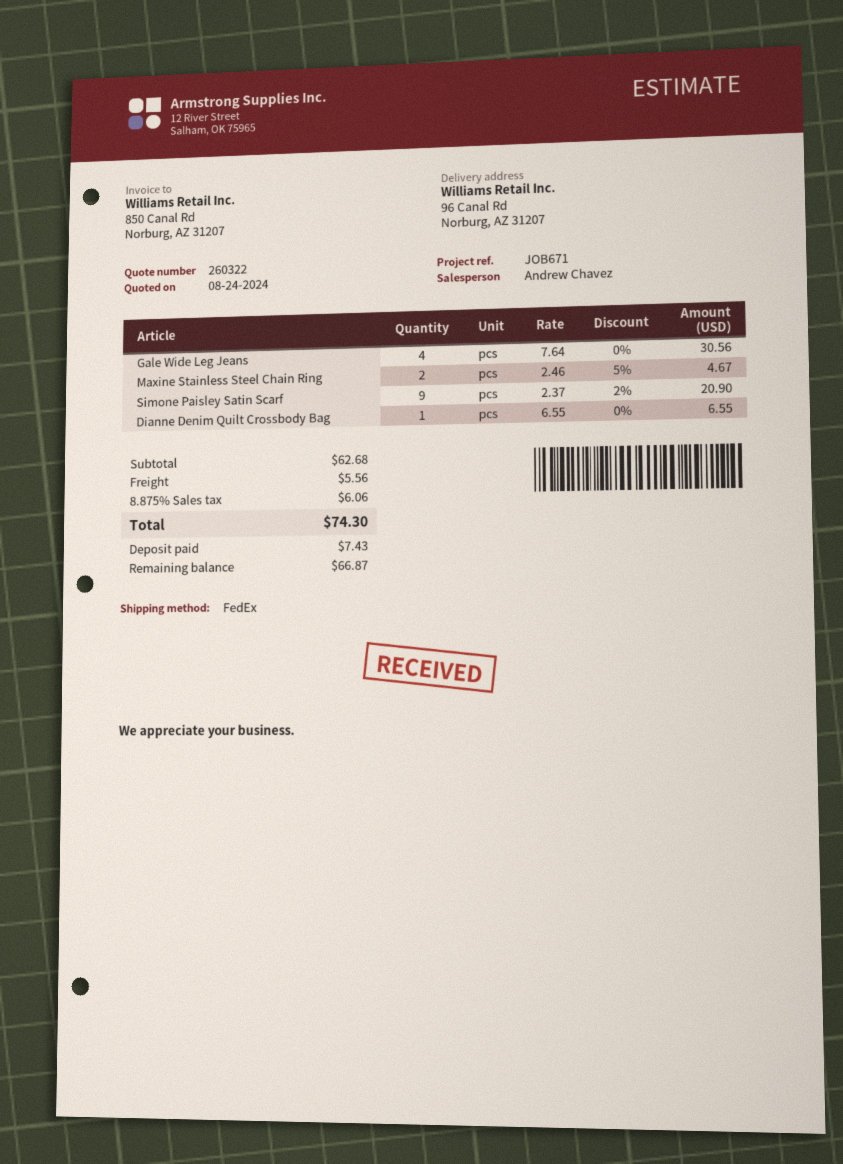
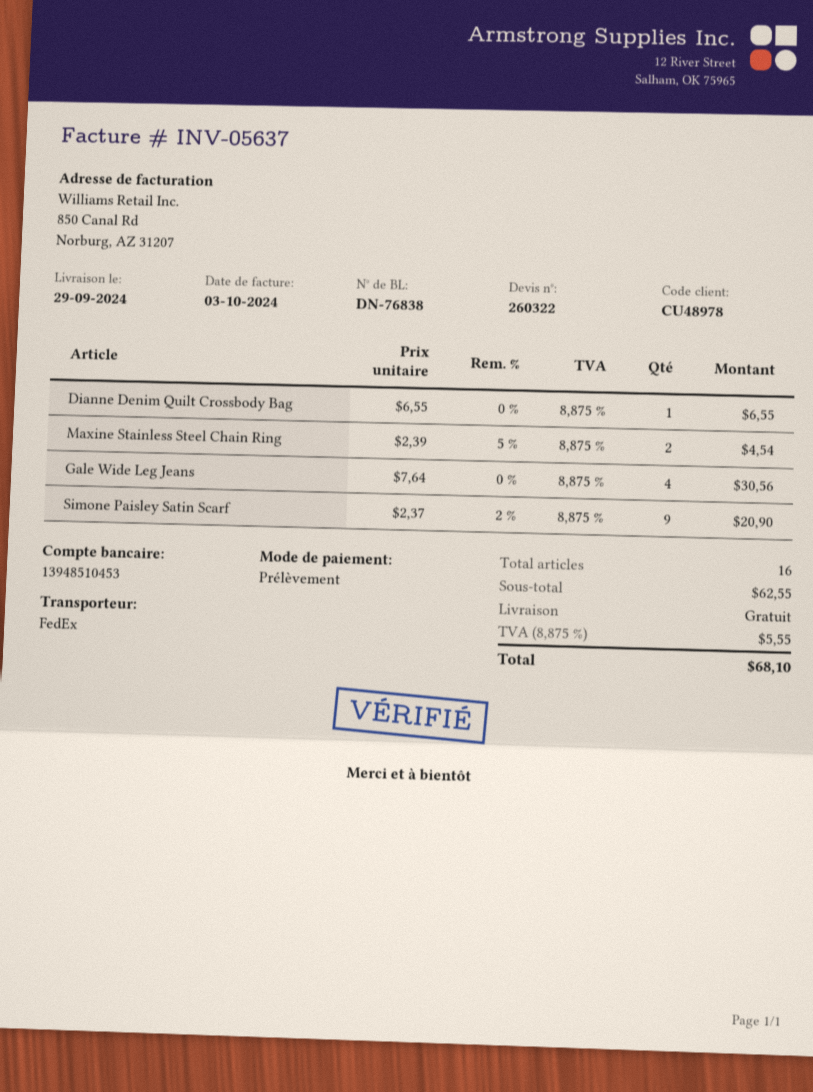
Maxine Stainless Steel Chain Ring: 2 x 2.46 - 5% = 4.67 -> 2 x 2.39 - 5% = 4.54
subtotal: 62.68 -> 62.55
shipping: 5.56 -> 0.00
tax: 8.875% = 6.06 -> 8.875% = 5.55
total: 74.30 -> 68.10

